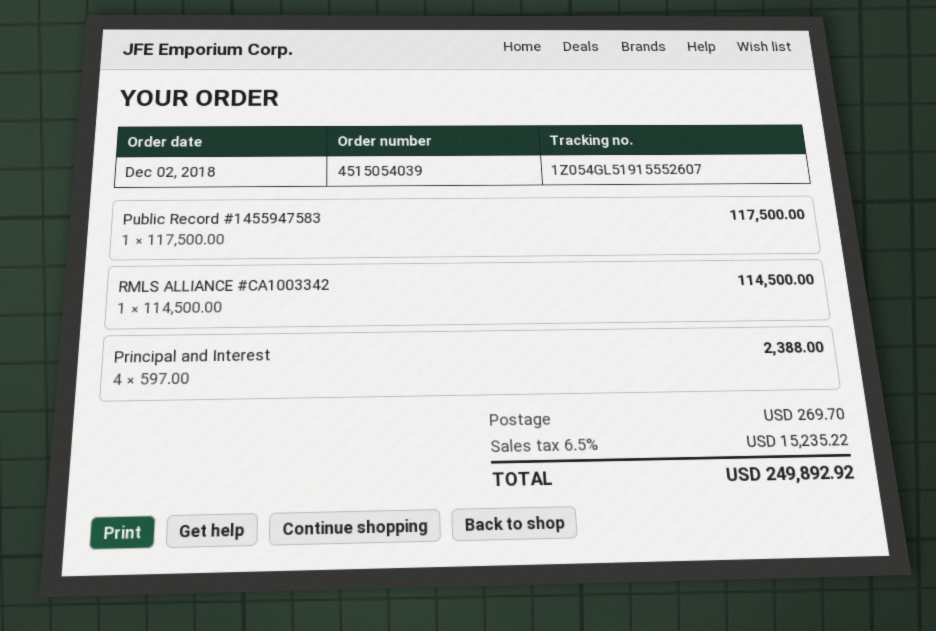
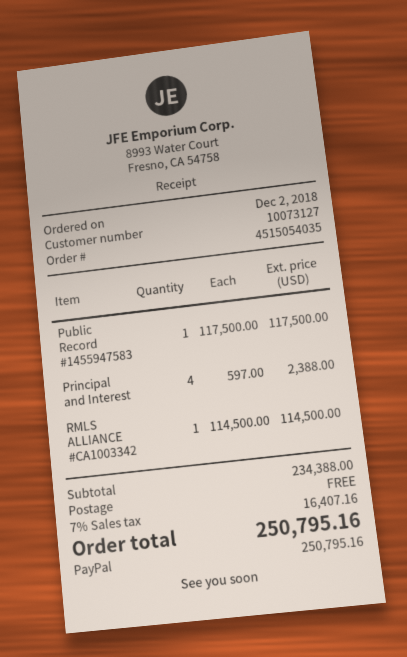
order number: 4515054039 -> 4515054035
shipping: 269.70 -> 0.00
tax: 6.5% = 15235.22 -> 7% = 16407.16
total: 249892.92 -> 250795.16

